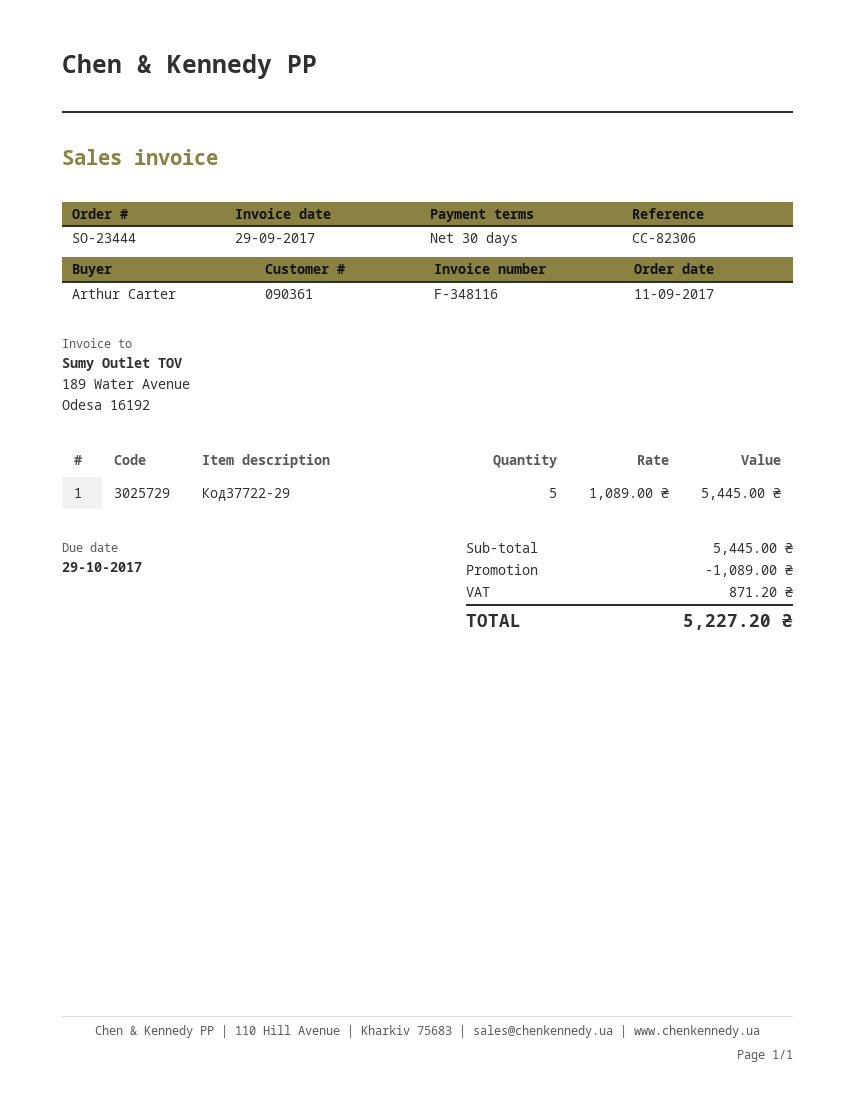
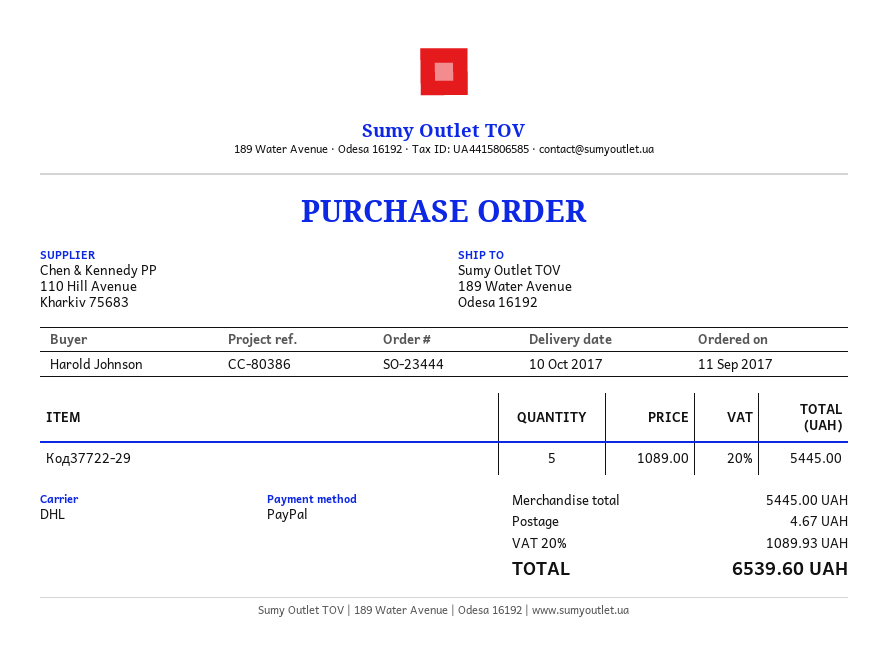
reference: CC-82306 -> CC-80386
ordered by: Arthur Carter -> Harold Johnson
discount: 1089.00 -> none
shipping: none -> 4.67
tax: 871.20 -> 1089.93
total: 5227.20 -> 6539.60

